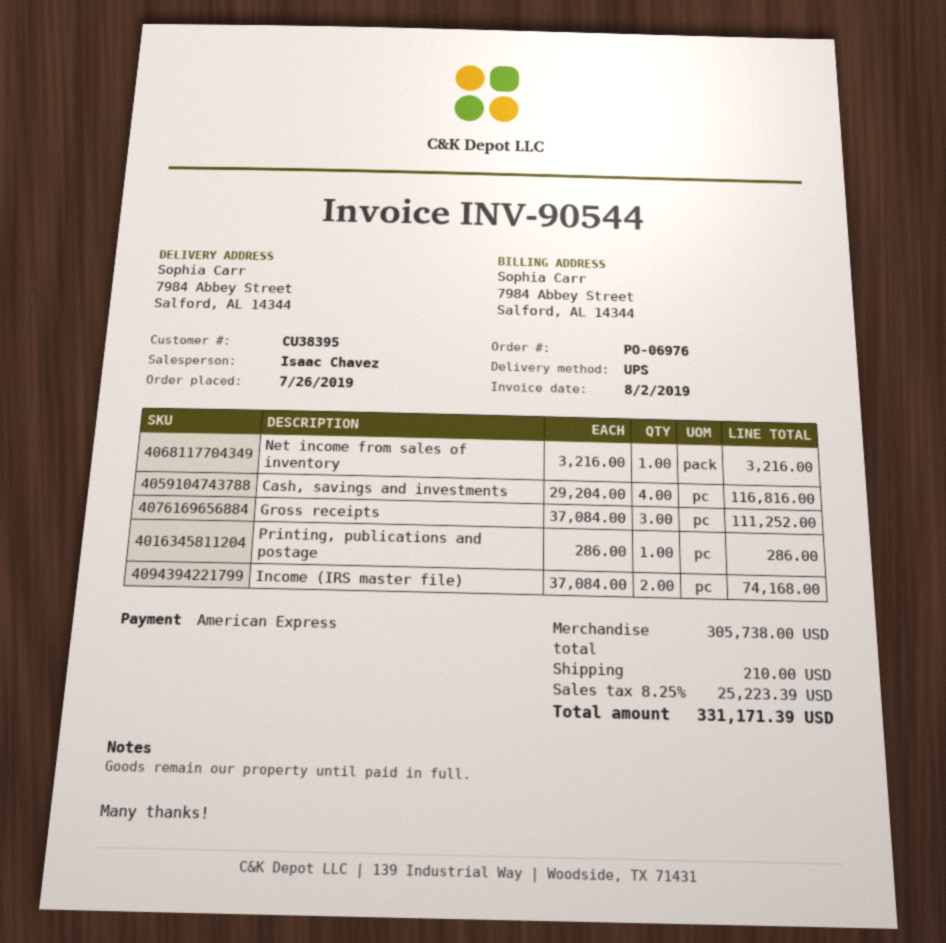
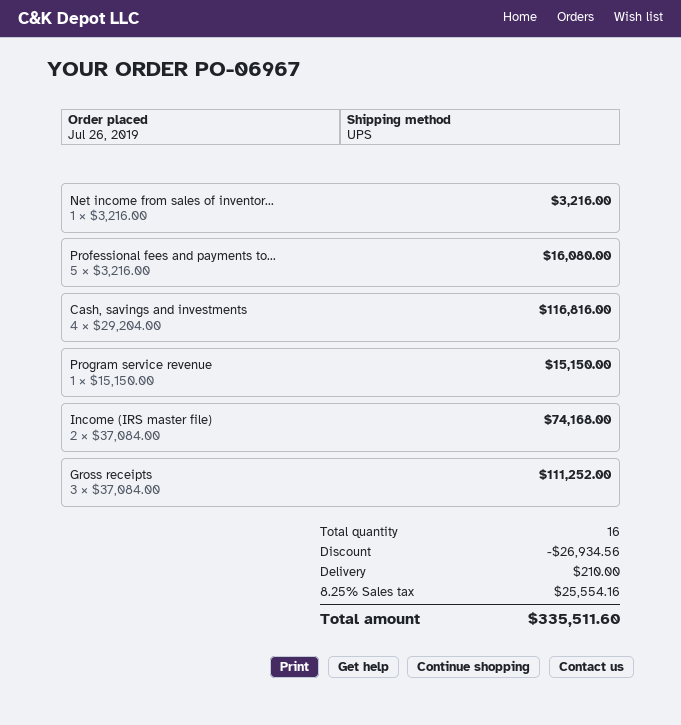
order number: PO-06976 -> PO-06967
Printing, publications and postage: 1 x 286.00 = 286.00 -> none
Professional fees and payments to...: none -> 5 x 3216.00 = 16080.00
Program service revenue: none -> 1 x 15150.00 = 15150.00
discount: none -> 26934.56
tax: 8.25% = 25223.39 -> 8.25% = 25554.16
total: 331171.39 -> 335511.60

